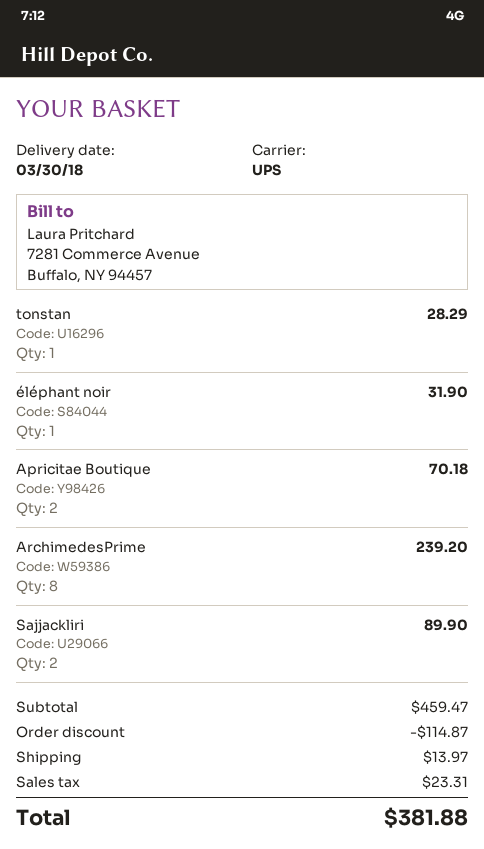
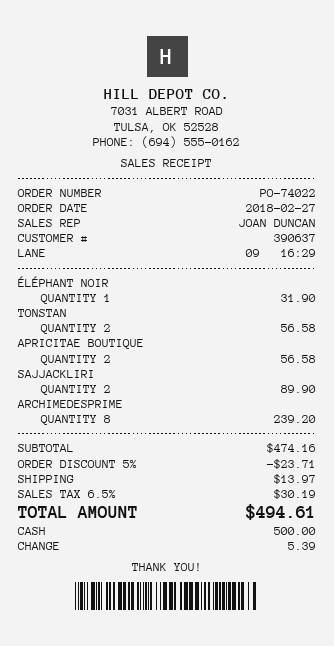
tonstan: 1 for 28.29 -> 2 for 56.58
Apricitae Boutique: 2 for 70.18 -> 2 for 56.58
subtotal: 459.47 -> 474.16
discount: 114.87 -> 23.71
tax: 23.31 -> 30.19
total: 381.88 -> 494.61

